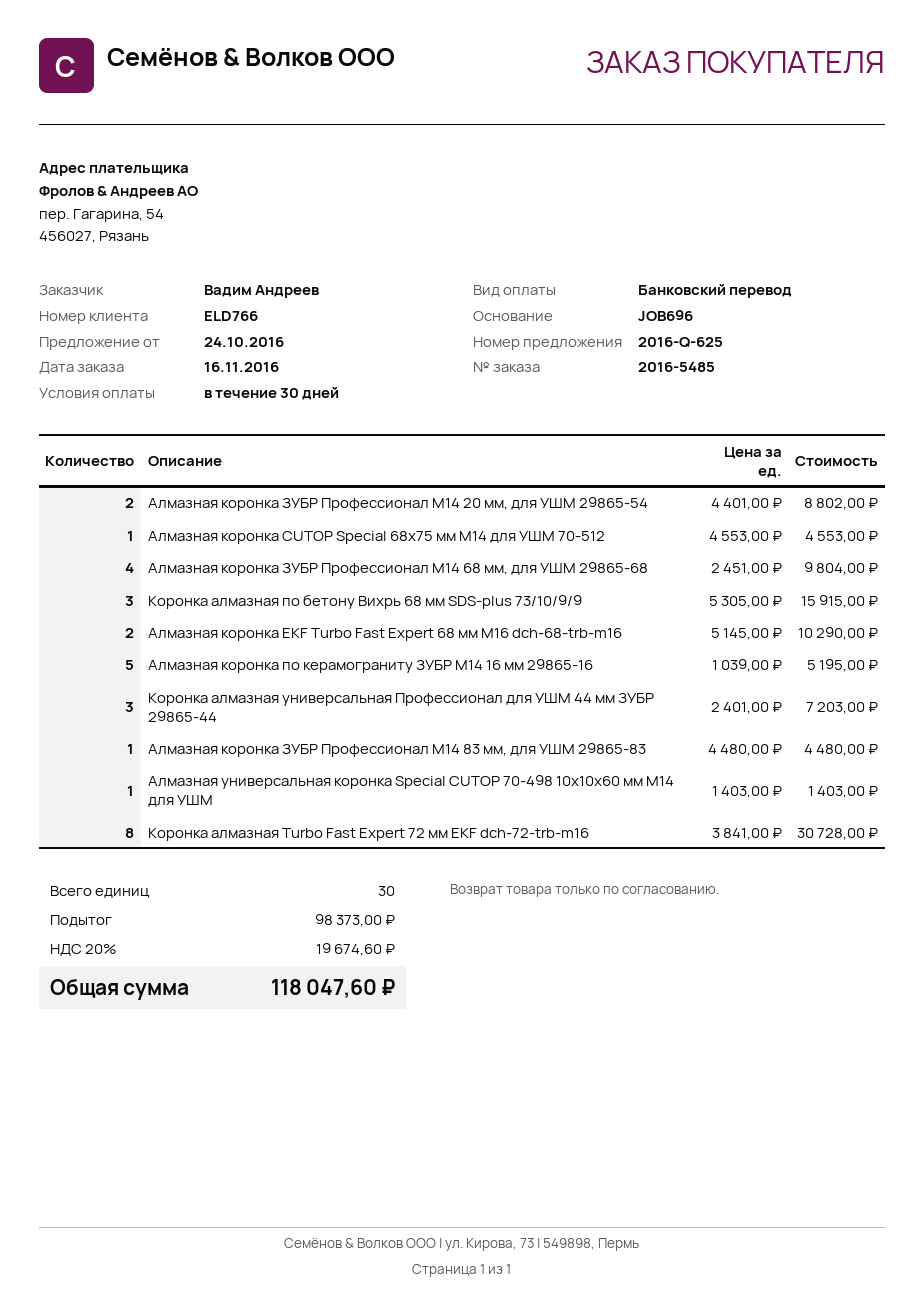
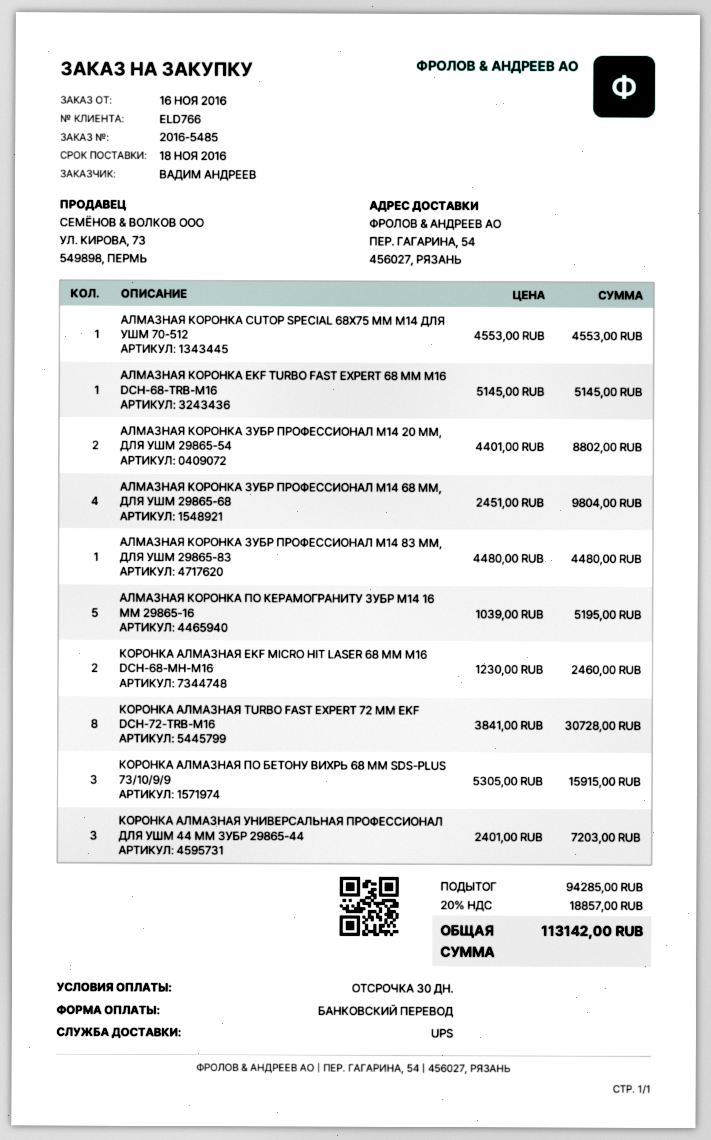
Алмазная коронка EKF Turbo Fast Expert 68 мм M16 dch-68-trb-m16: 2 x 5145.00 = 10290.00 -> 1 x 5145.00 = 5145.00
Алмазная универсальная коронка Special CUTOP 70-498 10х10х60 мм М14 для УШМ: 1 x 1403.00 = 1403.00 -> none
КОРОНКА АЛМАЗНАЯ EKF MICRO HIT LASER 68 ММ M16 DCH-68-MH-M16: none -> 2 x 1230.00 = 2460.00
subtotal: 98373.00 -> 94285.00
tax: 20% = 19674.60 -> 20% = 18857.00
total: 118047.60 -> 113142.00

